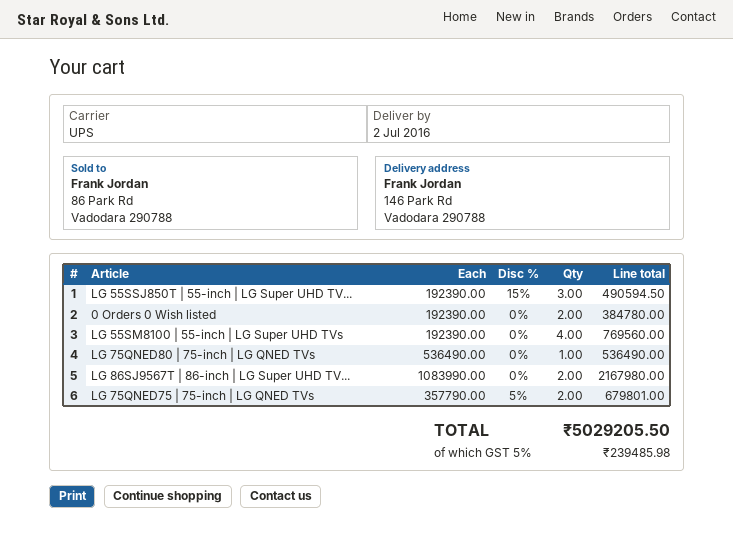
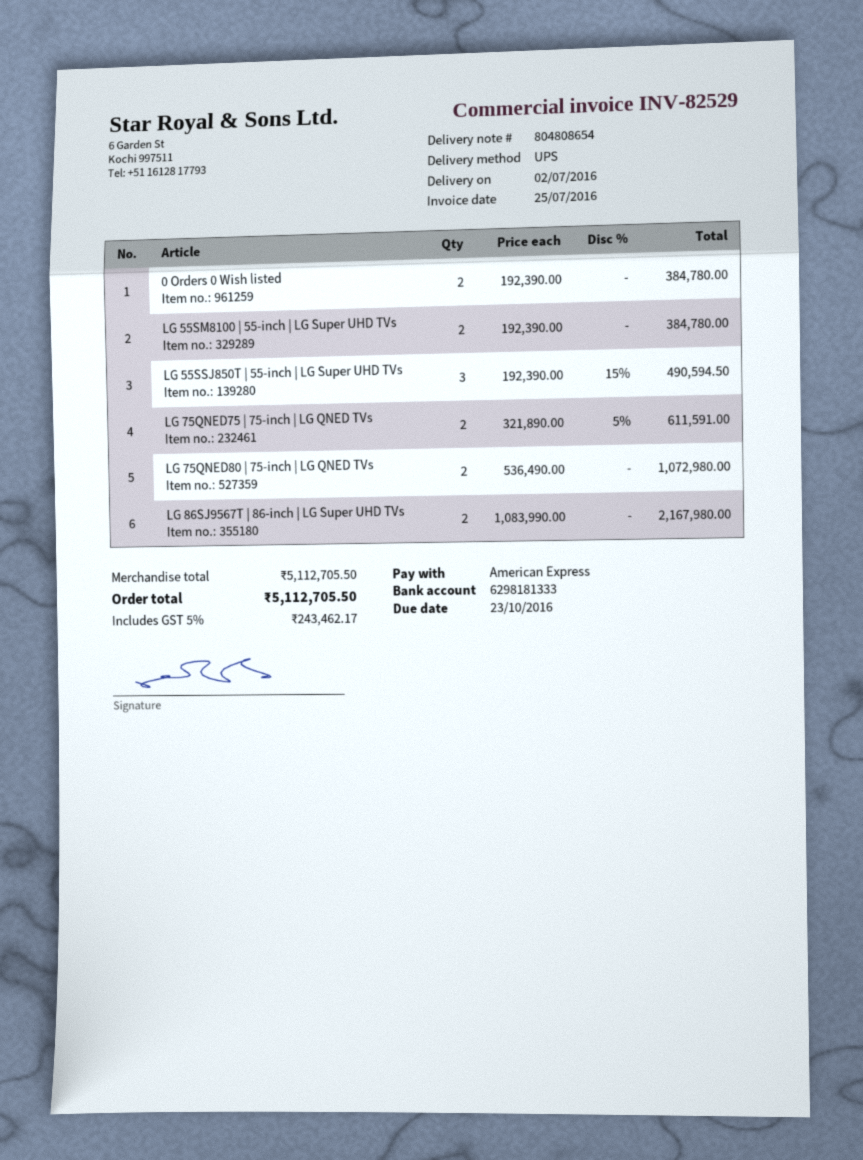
LG 55SM8100 | 55-inch | LG Super UHD TVs: 4 x 192390.00 = 769560.00 -> 2 x 192390.00 = 384780.00
LG 75QNED80 | 75-inch | LG QNED TVs: 1 x 536490.00 = 536490.00 -> 2 x 536490.00 = 1072980.00
LG 75QNED75 | 75-inch | LG QNED TVs: 2 x 357790.00 - 5% = 679801.00 -> 2 x 321890.00 - 5% = 611591.00
tax: 5% = 239485.98 -> 5% = 243462.17
total: 5029205.50 -> 5112705.50

